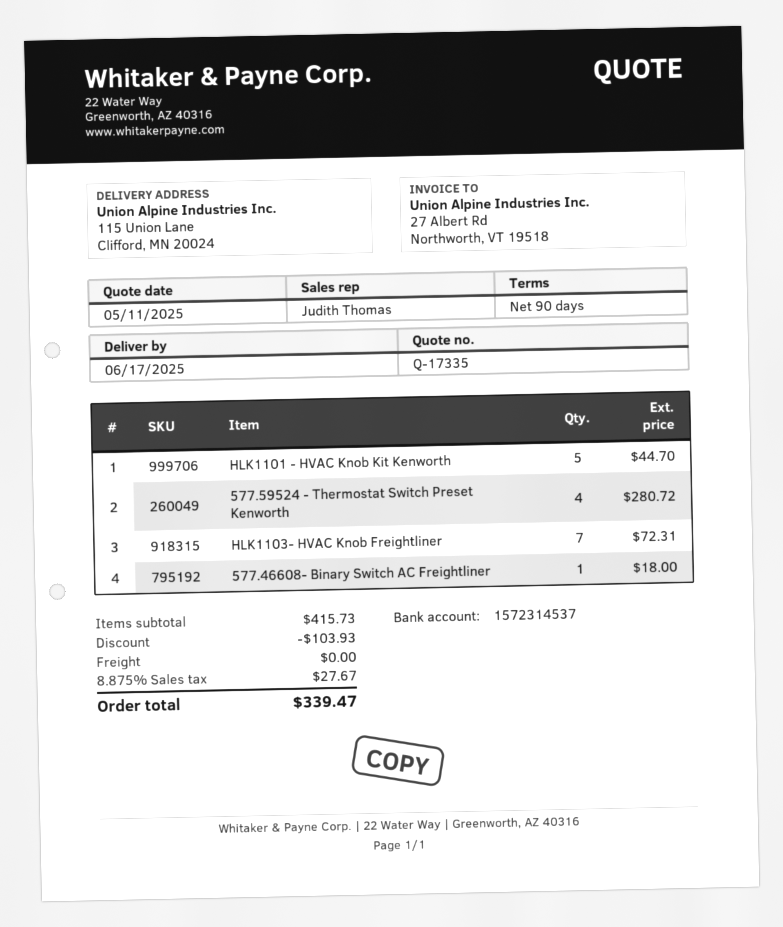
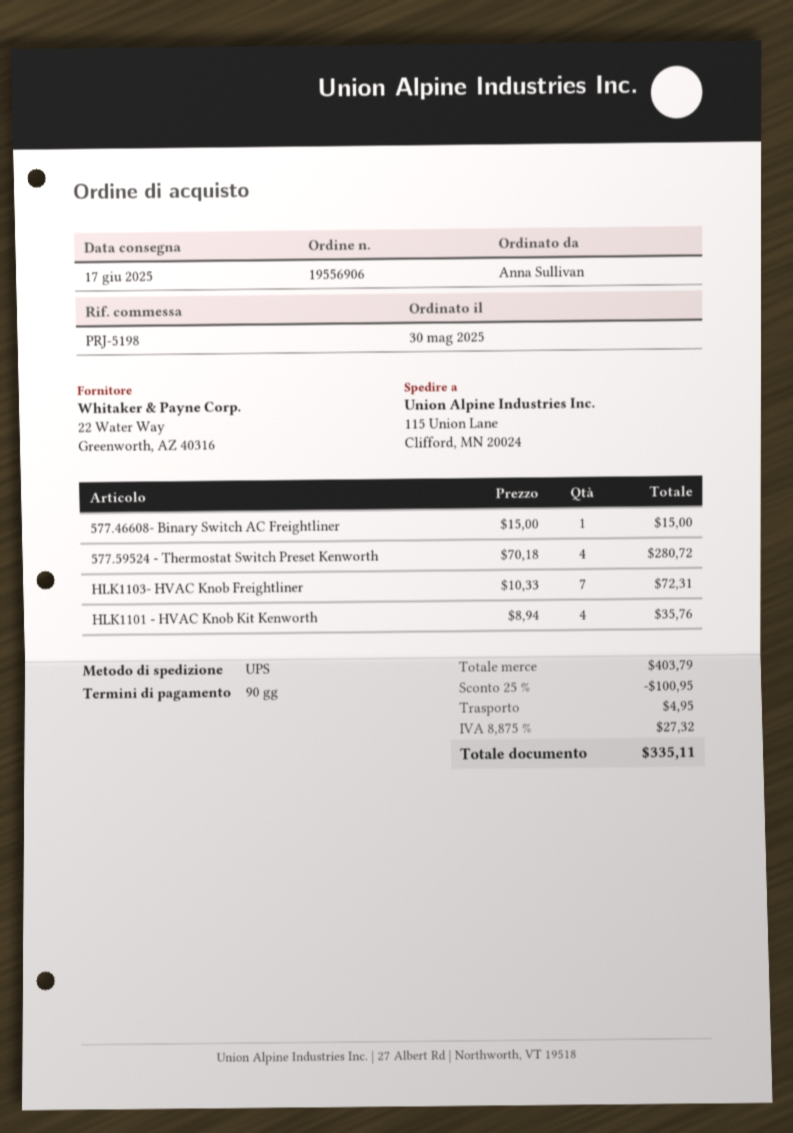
HLK1101 - HVAC Knob Kit Kenworth: 5 for 44.70 -> 4 for 35.76
577.46608- Binary Switch AC Freightliner: 1 for 18.00 -> 1 for 15.00
subtotal: 415.73 -> 403.79
discount: 103.93 -> 100.95
shipping: 0.00 -> 4.95
tax: 8.875% = 27.67 -> 8.875% = 27.32
total: 339.47 -> 335.11

